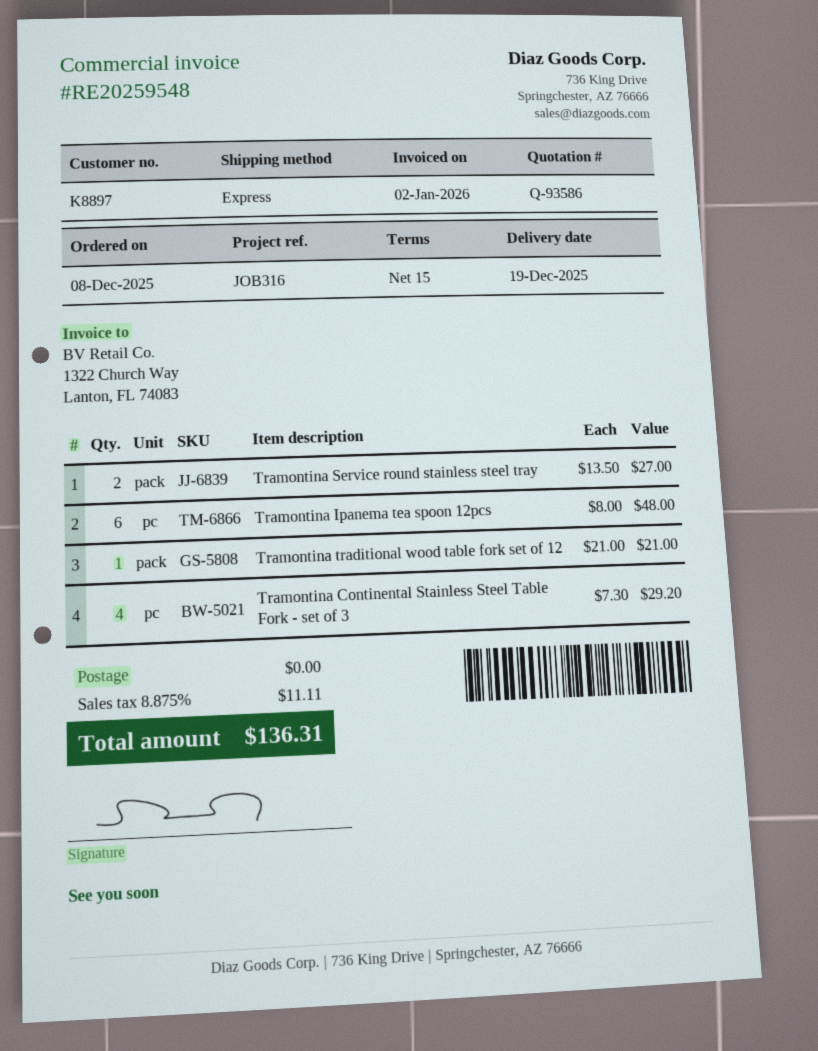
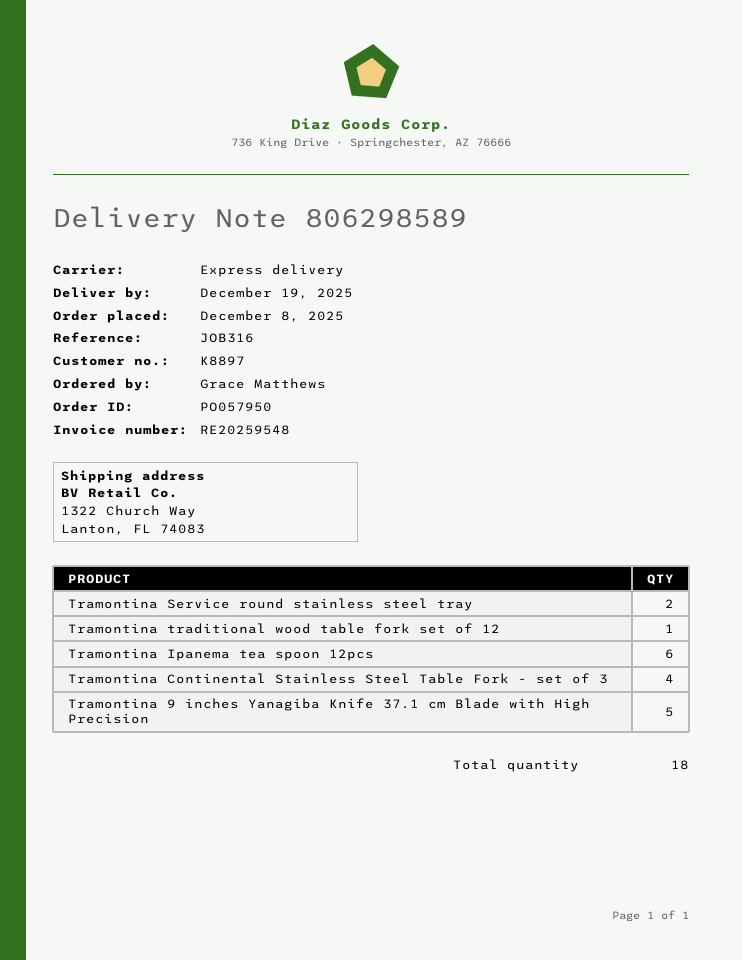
Tramontina 9 inches Yanagiba Knife 37.1 cm Blade with High Precision: none -> 5

